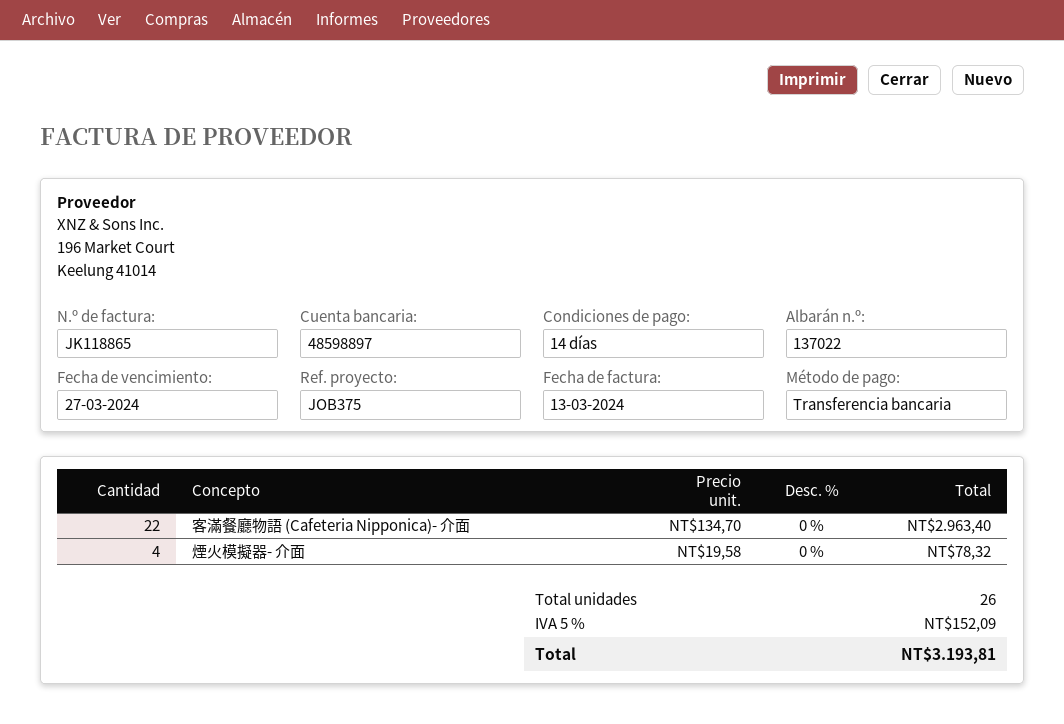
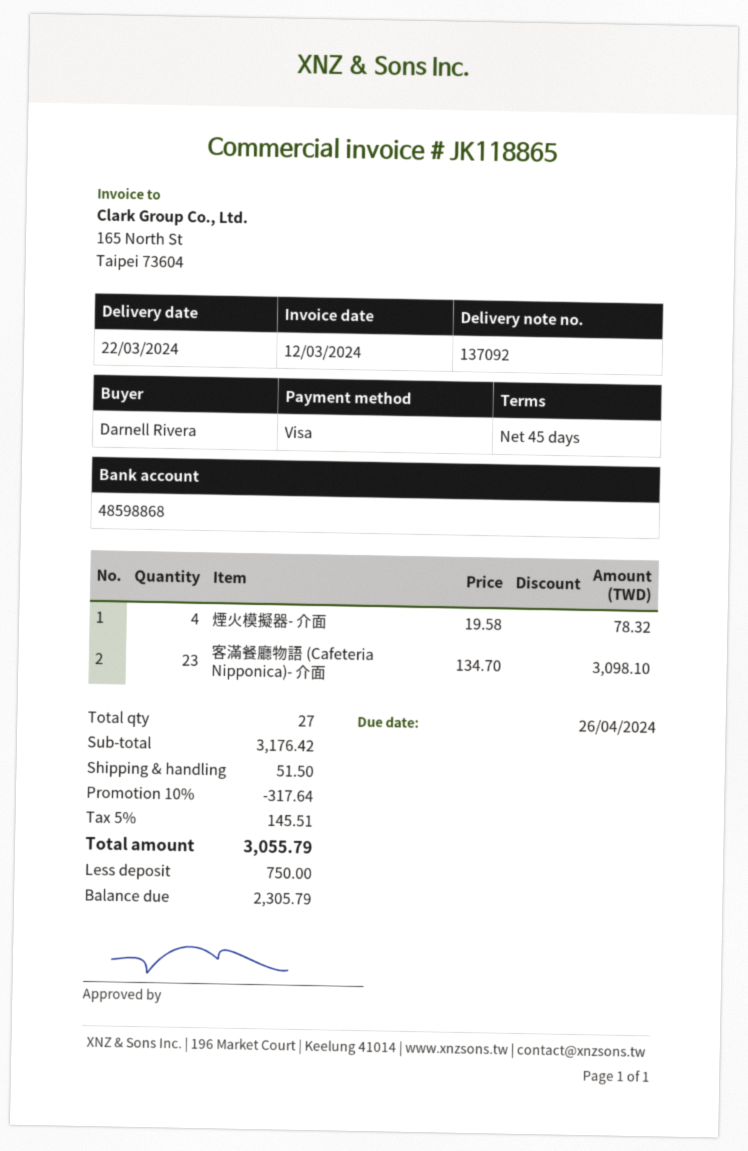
delivery note number: 137022 -> 137092
invoice date: 2024-03-13 -> 2024-03-12
payment terms: 14 days -> 45 days
due date: 2024-03-27 -> 2024-04-26
payment method: bank transfer -> Visa
bank account: 48598897 -> 48598868
客滿餐廳物語 (Cafeteria Nipponica)- 介面: 22 x 134.70 = 2963.40 -> 23 x 134.70 = 3098.10
total quantity: 26 -> 27
discount: none -> 10% = 317.64
shipping: none -> 51.50
tax: 5% = 152.09 -> 5% = 145.51
total: 3193.81 -> 3055.79

